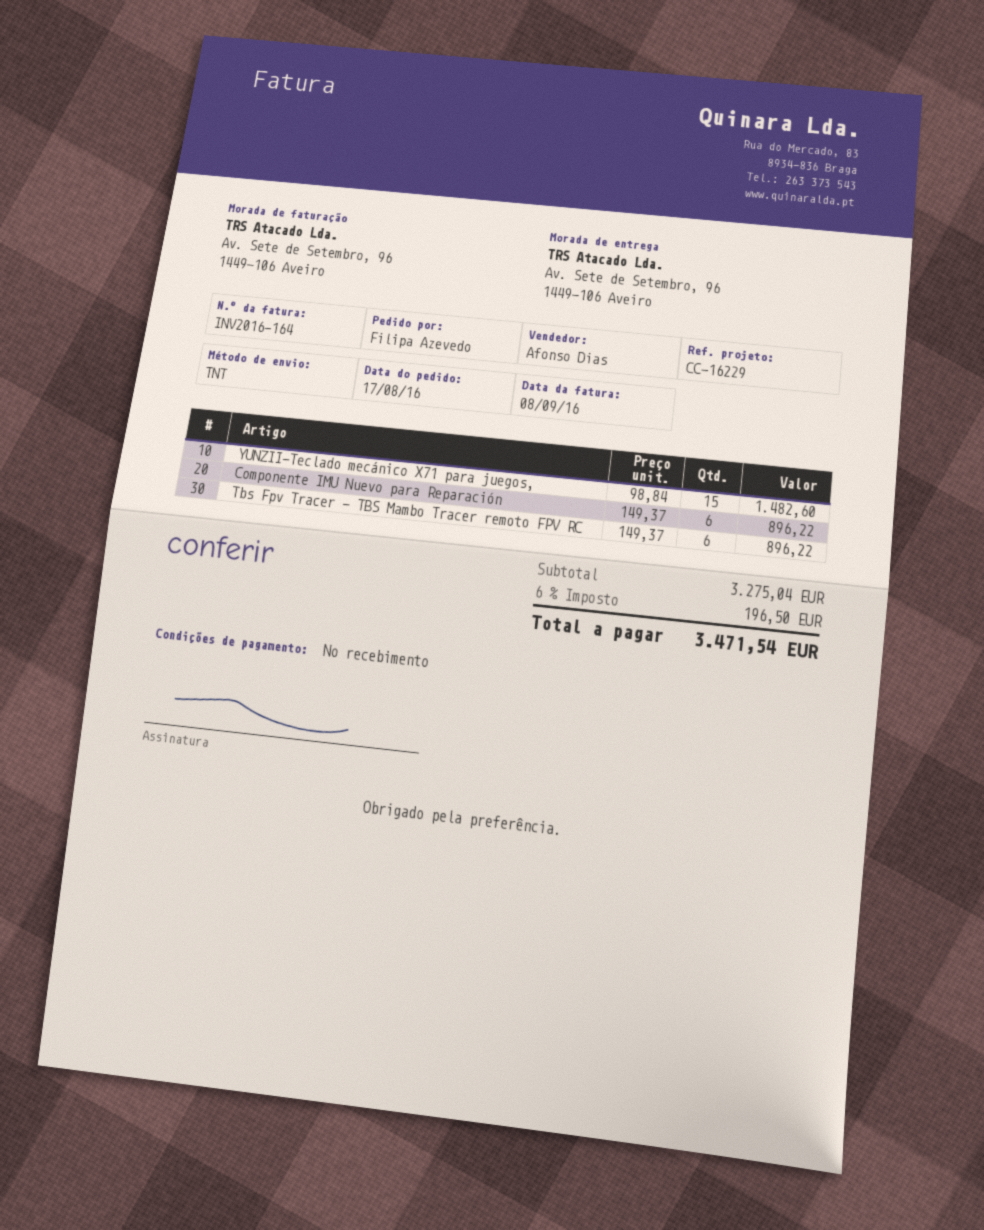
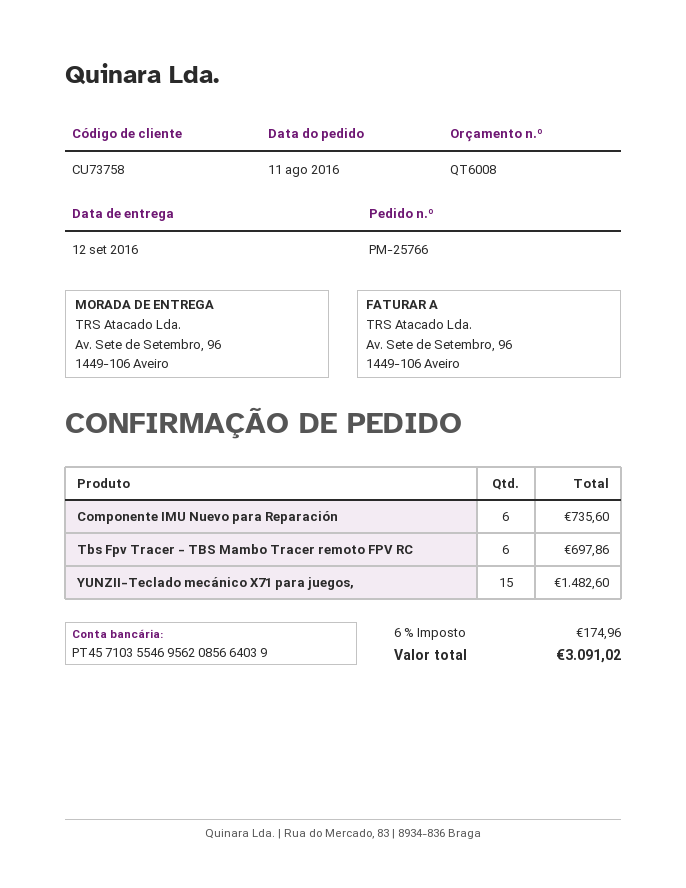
order date: 2016-08-17 -> 2016-08-11
Componente IMU Nuevo para Reparación: 6 for 896.22 -> 6 for 735.60
Tbs Fpv Tracer - TBS Mambo Tracer remoto FPV RC: 6 for 896.22 -> 6 for 697.86
tax: 6% = 196.50 -> 6% = 174.96
total: 3471.54 -> 3091.02

